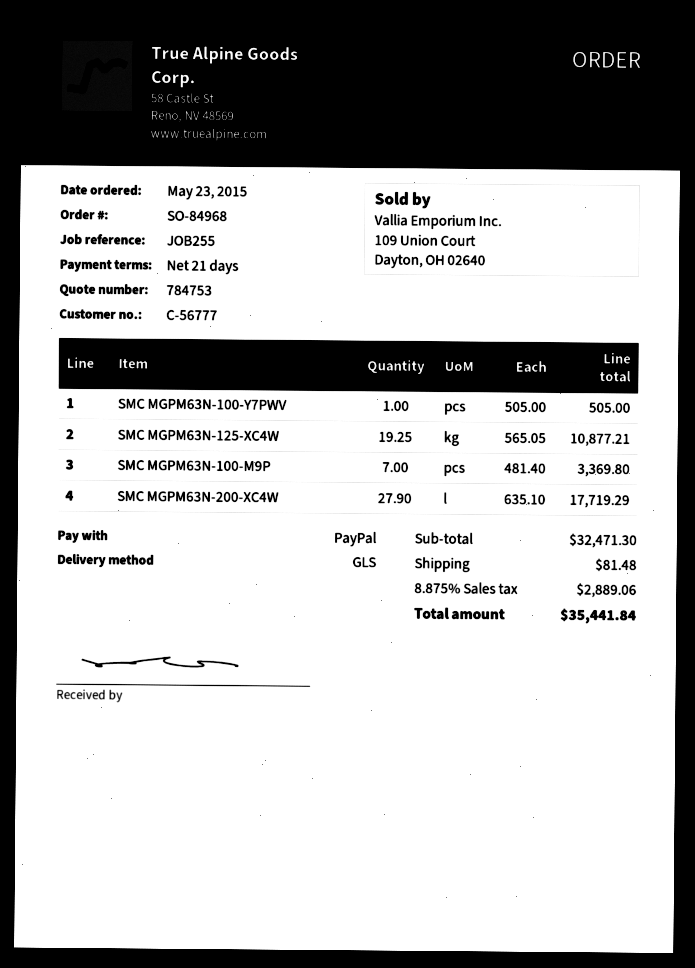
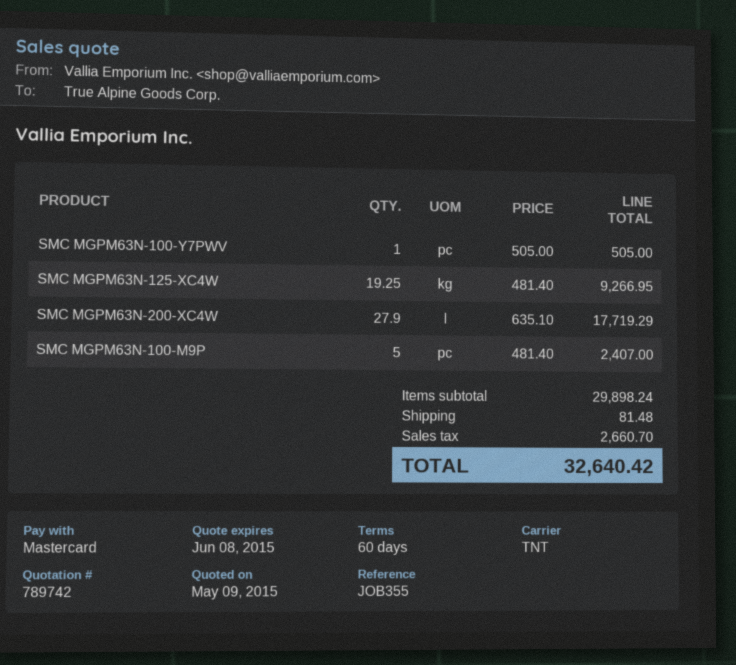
quote number: 784753 -> 789742
payment terms: 21 days -> 60 days
reference: JOB255 -> JOB355
payment method: PayPal -> Mastercard
shipping method: GLS -> TNT
SMC MGPM63N-125-XC4W: 19.25 x 565.05 = 10877.21 -> 19.25 x 481.40 = 9266.95
SMC MGPM63N-100-M9P: 7 x 481.40 = 3369.80 -> 5 x 481.40 = 2407.00
subtotal: 32471.30 -> 29898.24
tax: 2889.06 -> 2660.70
total: 35441.84 -> 32640.42

